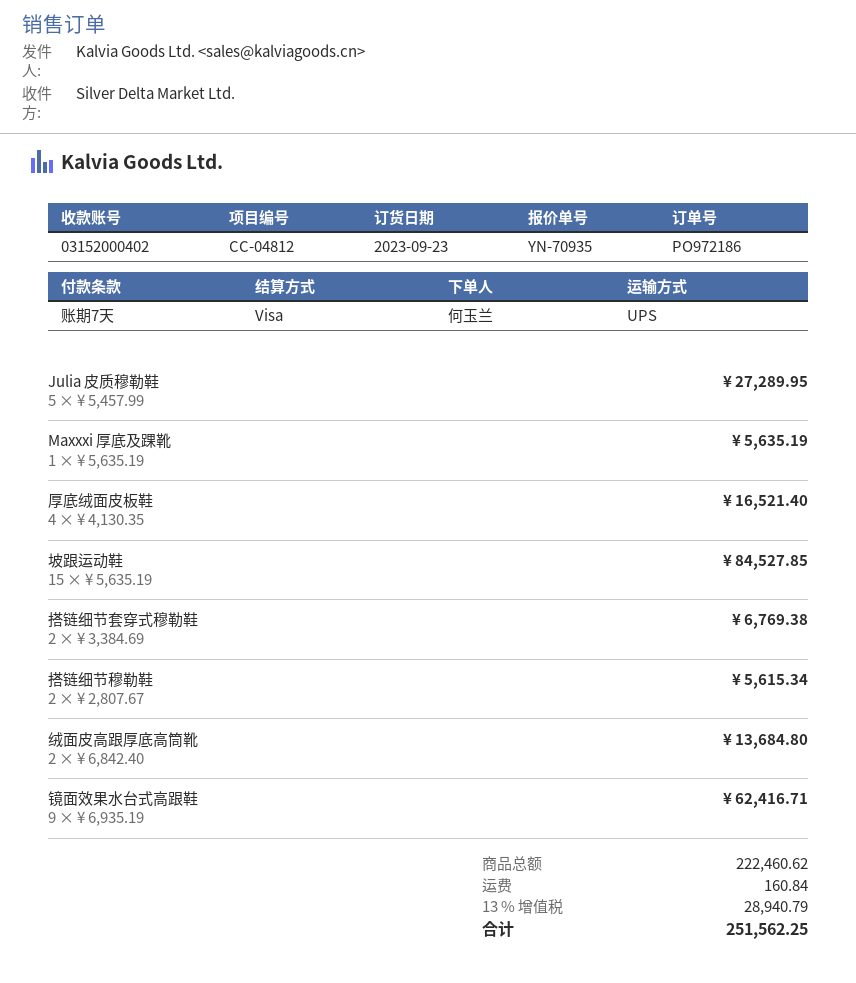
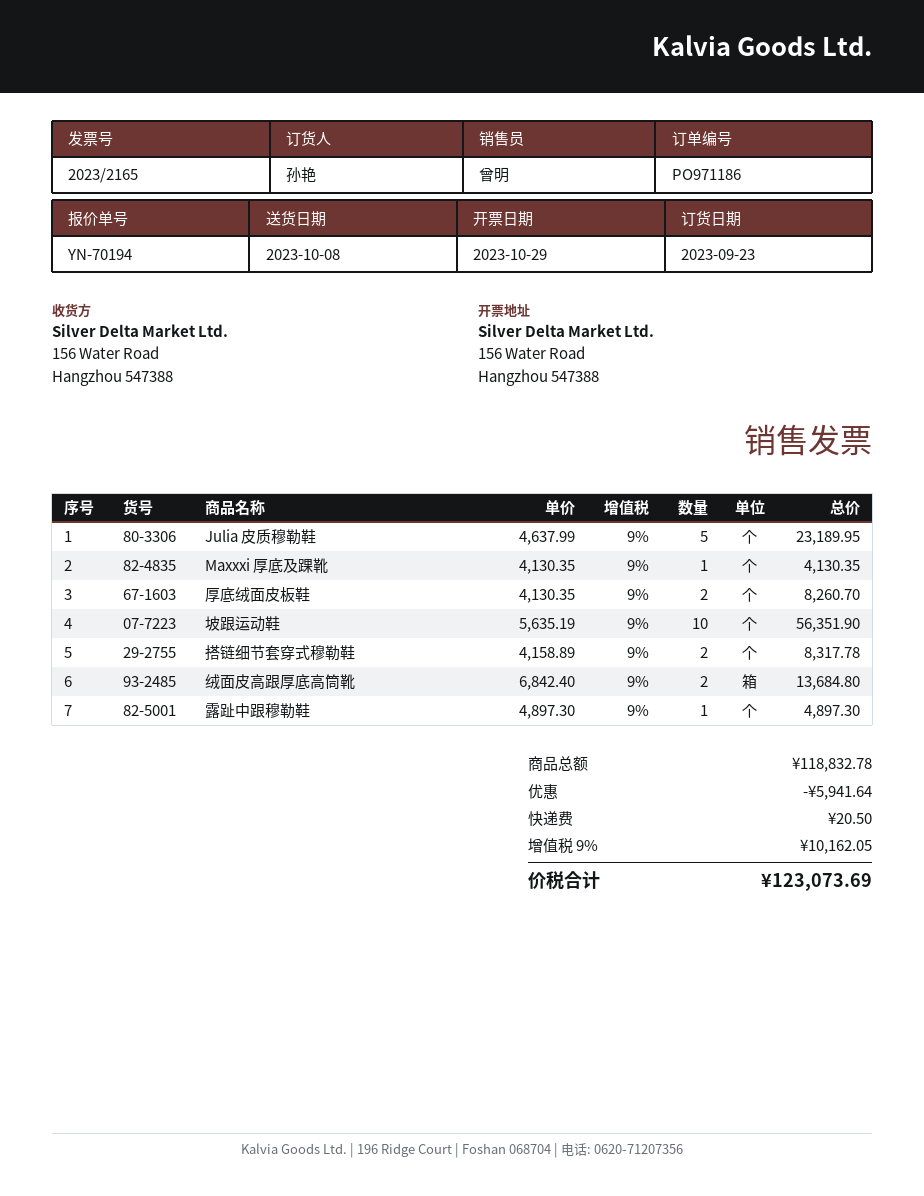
quote number: YN-70935 -> YN-70194
order number: PO972186 -> PO971186
ordered by: 何玉兰 -> 孙艳
Julia 皮质穆勒鞋: 5 x 5457.99 = 27289.95 -> 5 x 4637.99 = 23189.95
Maxxxi 厚底及踝靴: 1 x 5635.19 = 5635.19 -> 1 x 4130.35 = 4130.35
厚底绒面皮板鞋: 4 x 4130.35 = 16521.40 -> 2 x 4130.35 = 8260.70
坡跟运动鞋: 15 x 5635.19 = 84527.85 -> 10 x 5635.19 = 56351.90
搭链细节套穿式穆勒鞋: 2 x 3384.69 = 6769.38 -> 2 x 4158.89 = 8317.78
搭链细节穆勒鞋: 2 x 2807.67 = 5615.34 -> none
镜面效果水台式高跟鞋: 9 x 6935.19 = 62416.71 -> none
露趾中跟穆勒鞋: none -> 1 x 4897.30 = 4897.30
subtotal: 222460.62 -> 118832.78
discount: none -> 5941.64
shipping: 160.84 -> 20.50
tax: 13% = 28940.79 -> 9% = 10162.05
total: 251562.25 -> 123073.69

